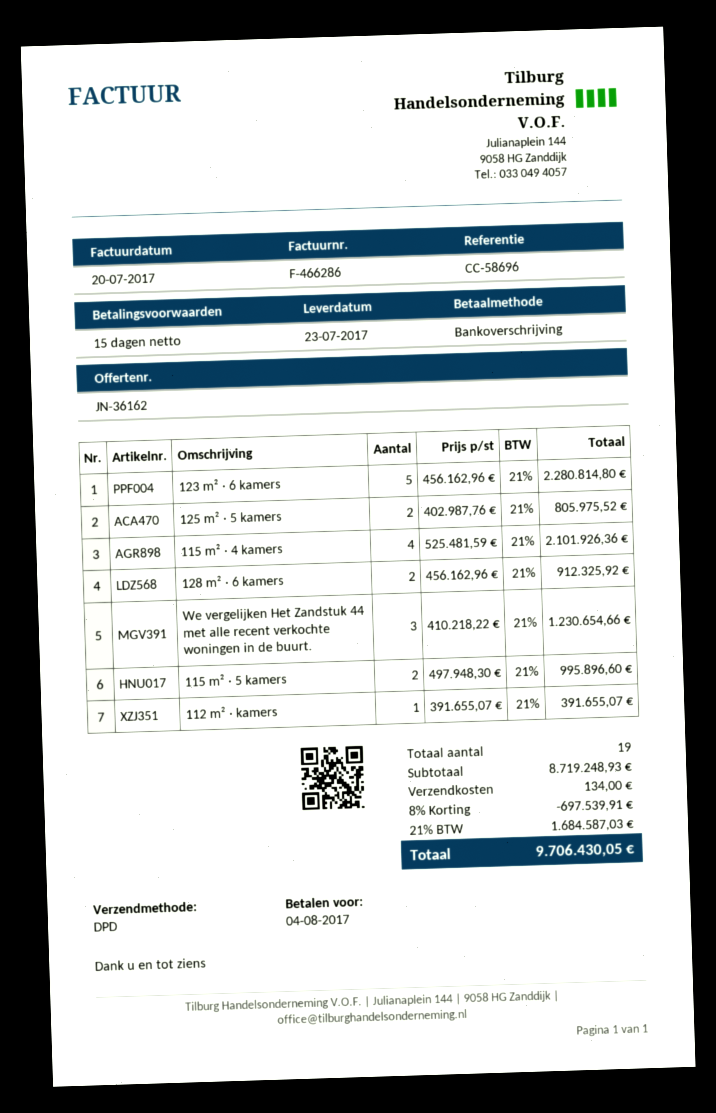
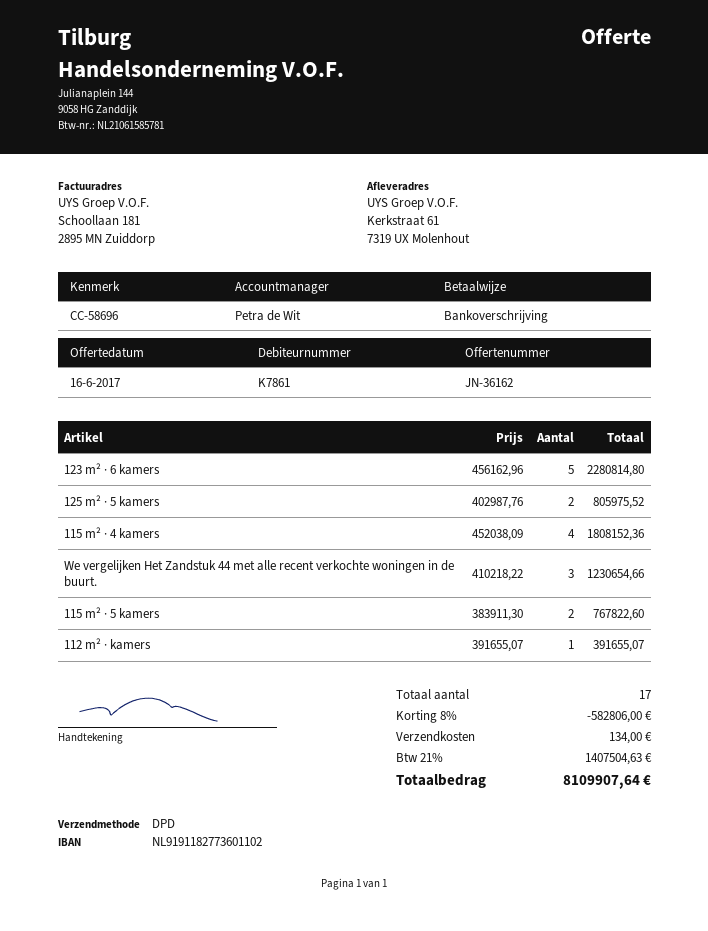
115 m² · 4 kamers: 4 x 525481.59 = 2101926.36 -> 4 x 452038.09 = 1808152.36
128 m² · 6 kamers: 2 x 456162.96 = 912325.92 -> none
115 m² · 5 kamers: 2 x 497948.30 = 995896.60 -> 2 x 383911.30 = 767822.60
total quantity: 19 -> 17
discount: 8% = 697539.91 -> 8% = 582806.00
tax: 21% = 1684587.03 -> 21% = 1407504.63
total: 9706430.05 -> 8109907.64

